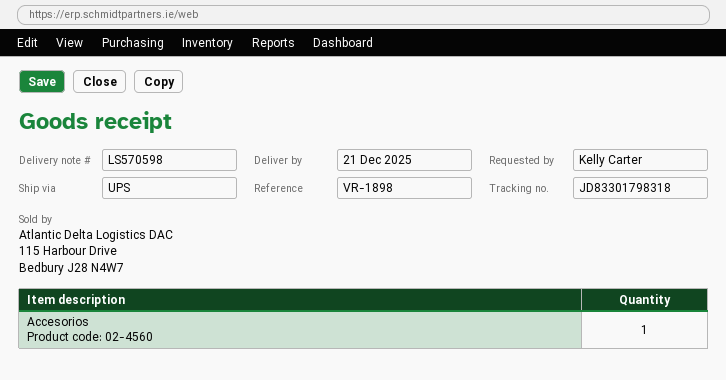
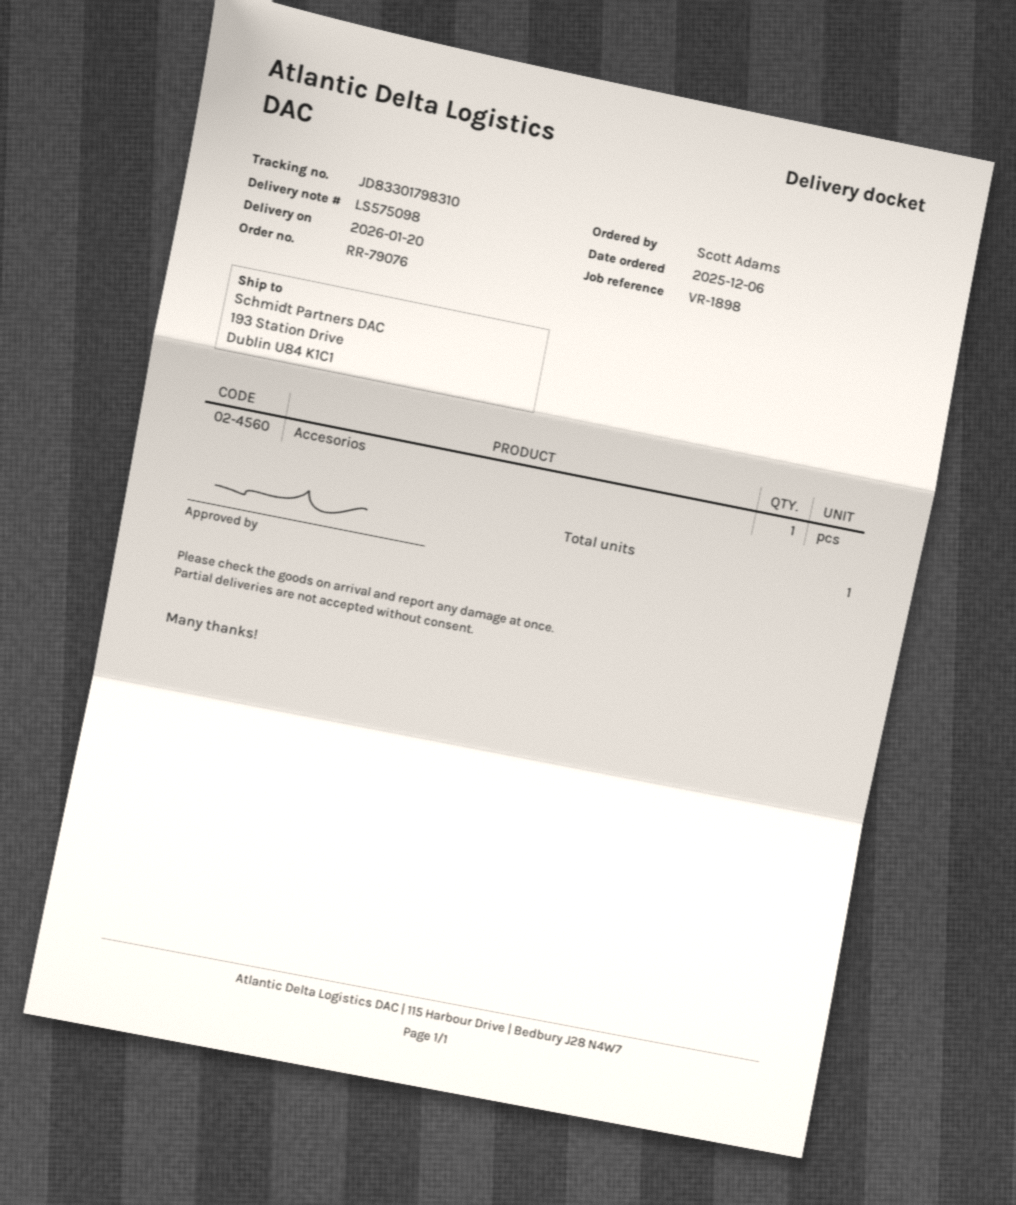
delivery note number: LS570598 -> LS575098
delivery date: 2025-12-21 -> 2026-01-20
ordered by: Kelly Carter -> Scott Adams
tracking number: JD83301798318 -> JD83301798310

